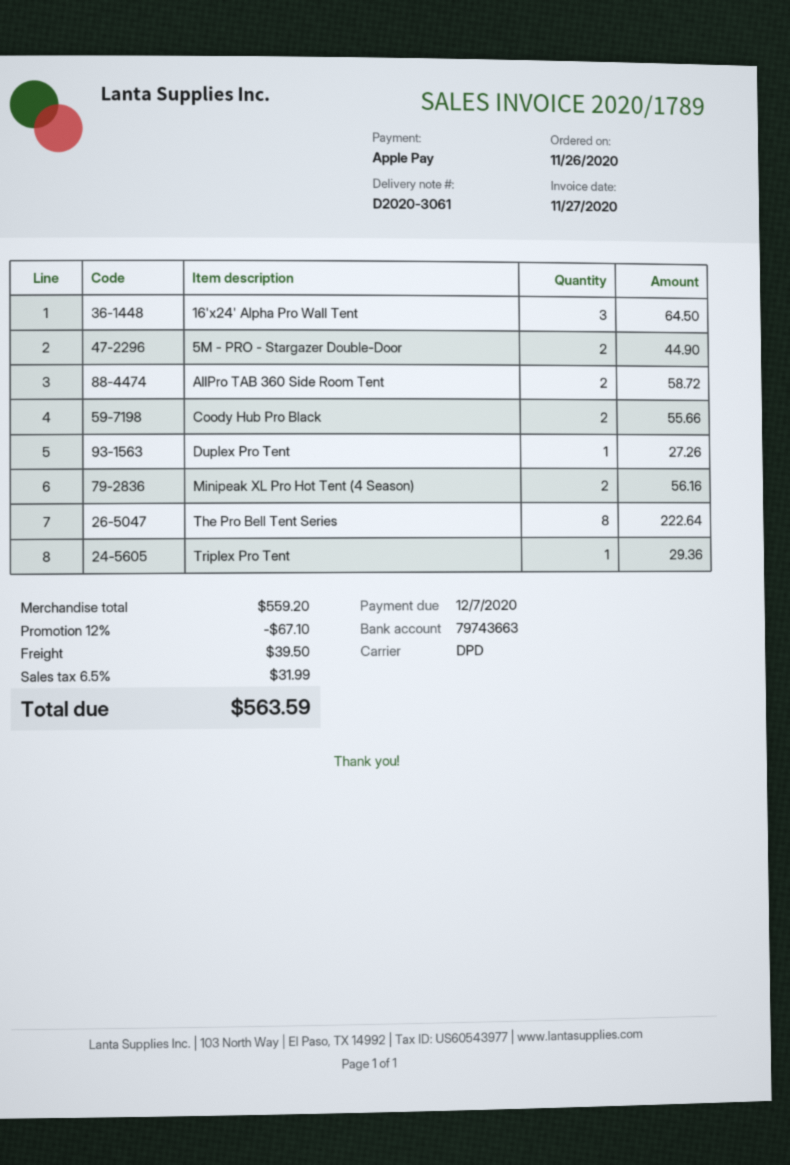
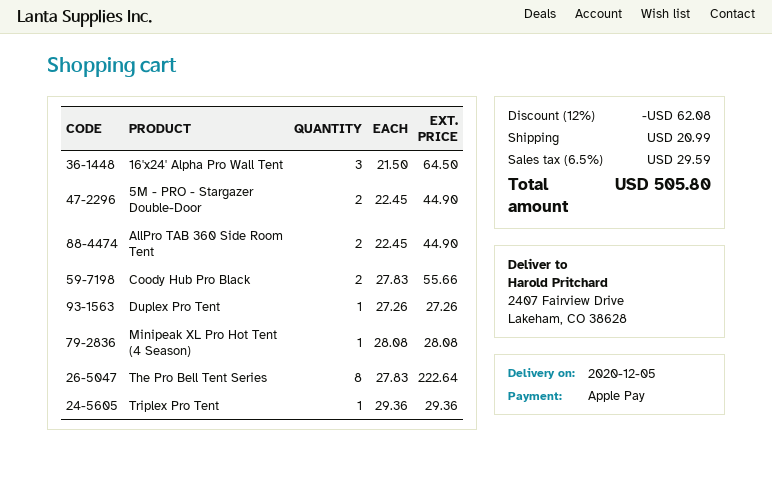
AllPro TAB 360 Side Room Tent: 2 for 58.72 -> 2 for 44.90
Minipeak XL Pro Hot Tent (4 Season): 2 for 56.16 -> 1 for 28.08
discount: 12% = 67.10 -> 12% = 62.08
shipping: 39.50 -> 20.99
tax: 6.5% = 31.99 -> 6.5% = 29.59
total: 563.59 -> 505.80

